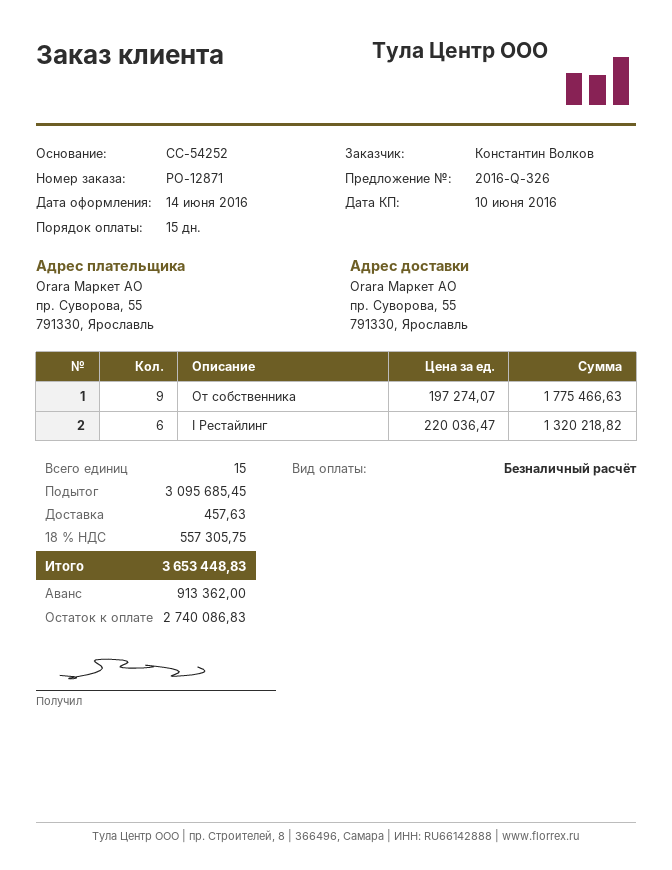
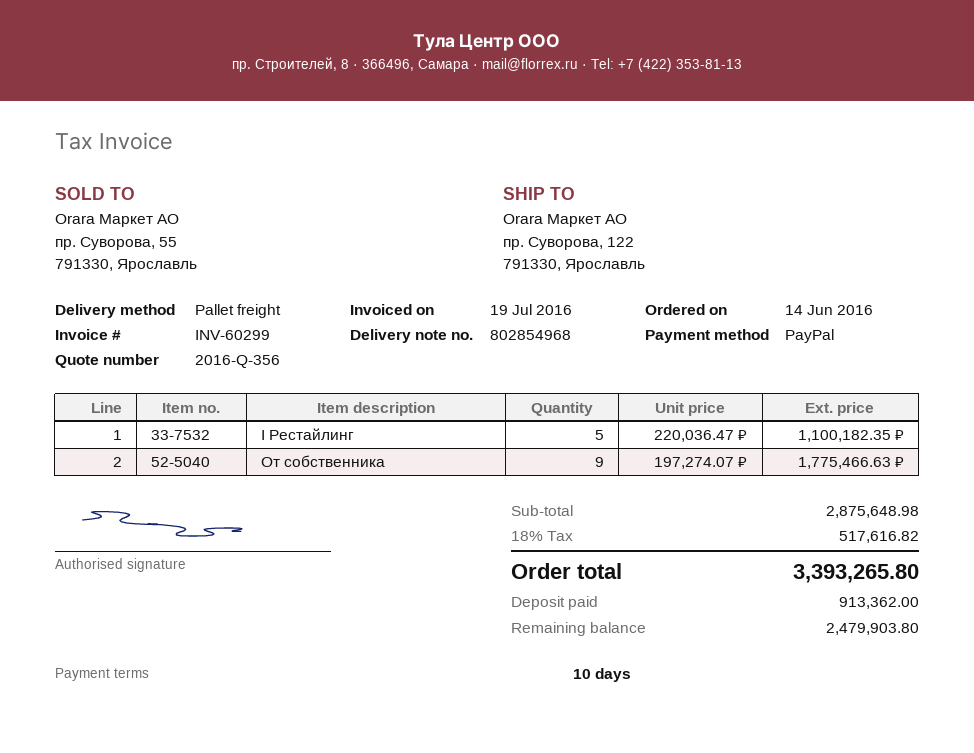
quote number: 2016-Q-326 -> 2016-Q-356
payment terms: 15 days -> 10 days
payment method: bank transfer -> PayPal
ship to: пр. Суворова, 55, 791330, Ярославль -> пр. Суворова, 122, 791330, Ярославль
I Рестайлинг: 6 x 220036.47 = 1320218.82 -> 5 x 220036.47 = 1100182.35
subtotal: 3095685.45 -> 2875648.98
shipping: 457.63 -> none
tax: 18% = 557305.75 -> 18% = 517616.82
total: 3653448.83 -> 3393265.80
balance: 2740086.83 -> 2479903.80

